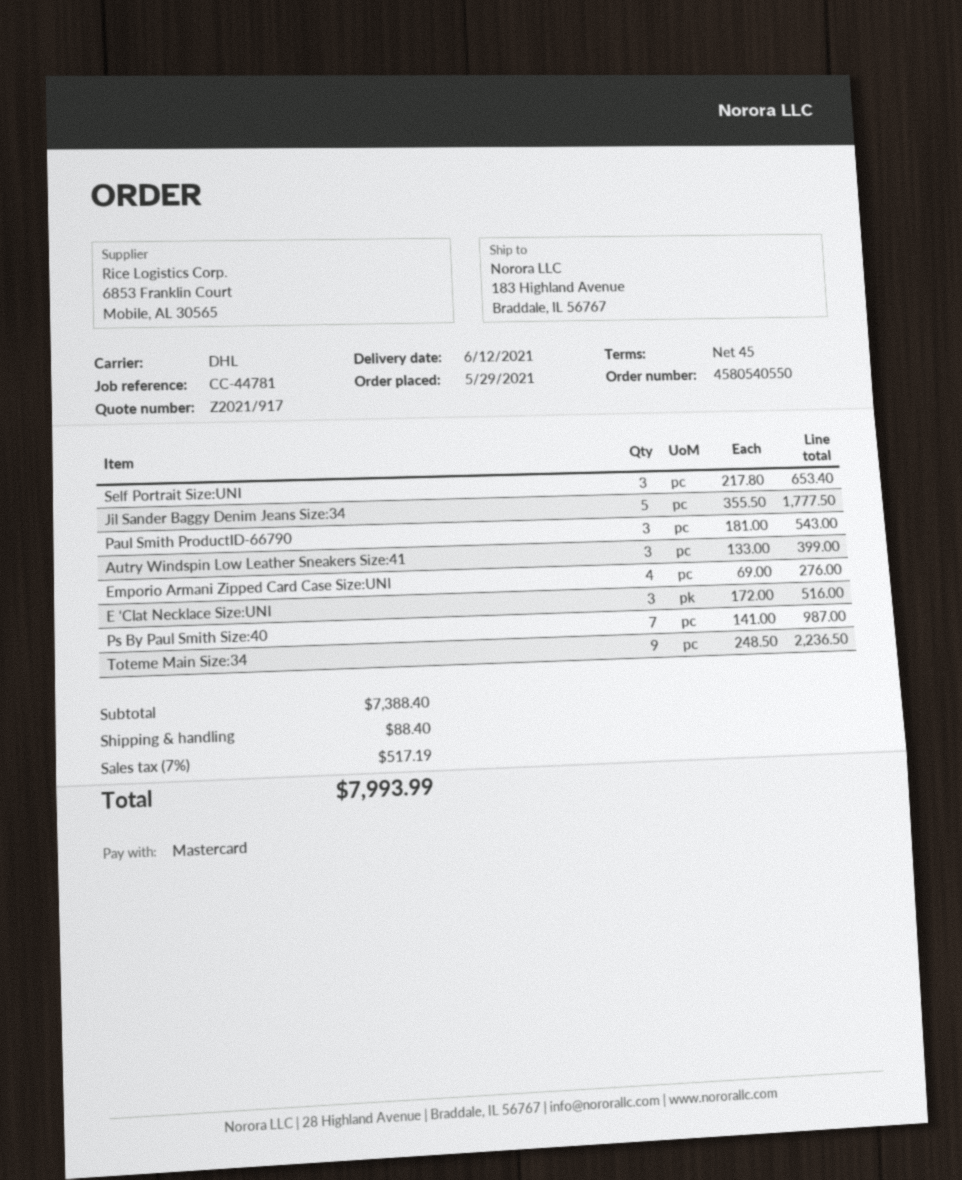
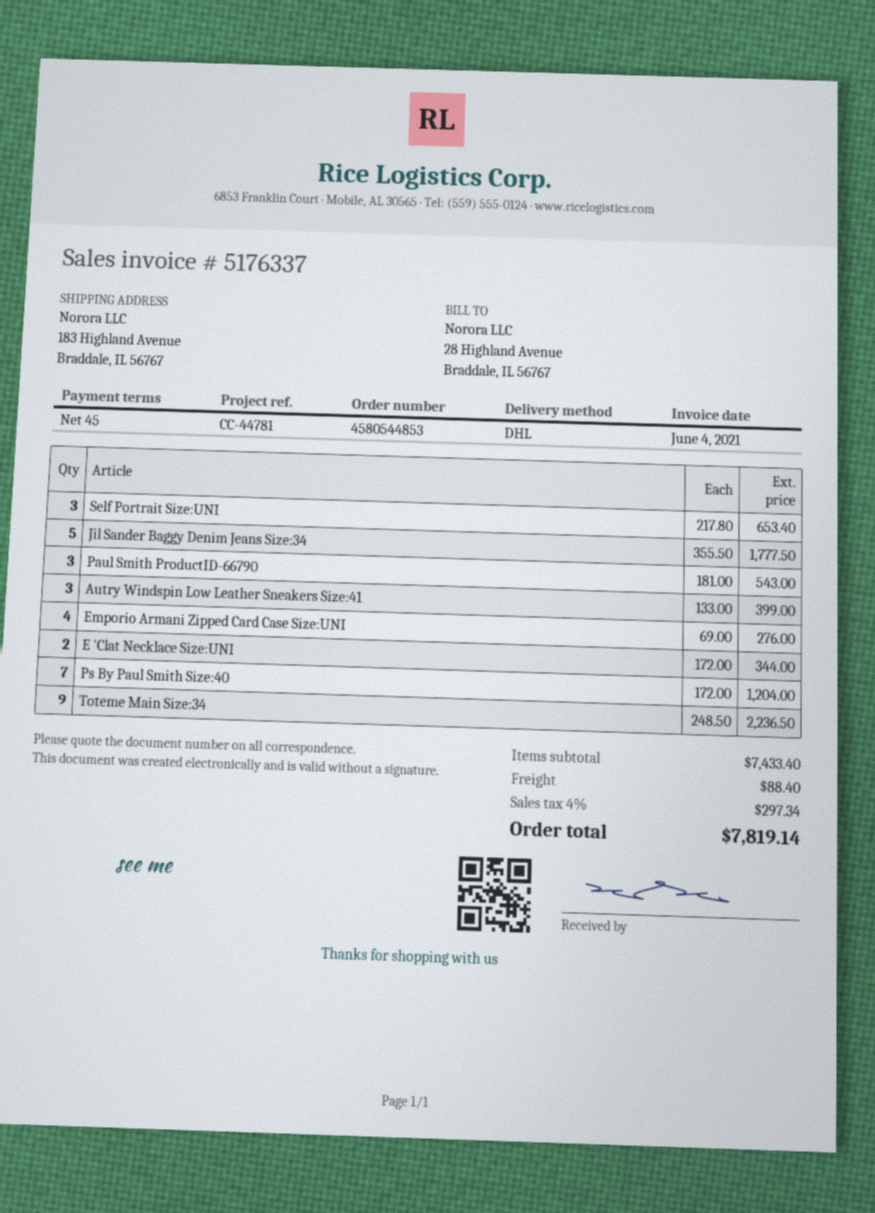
order number: 4580540550 -> 4580544853
E 'Clat Necklace Size:UNI: 3 x 172.00 = 516.00 -> 2 x 172.00 = 344.00
Ps By Paul Smith Size:40: 7 x 141.00 = 987.00 -> 7 x 172.00 = 1204.00
subtotal: 7388.40 -> 7433.40
tax: 7% = 517.19 -> 4% = 297.34
total: 7993.99 -> 7819.14

